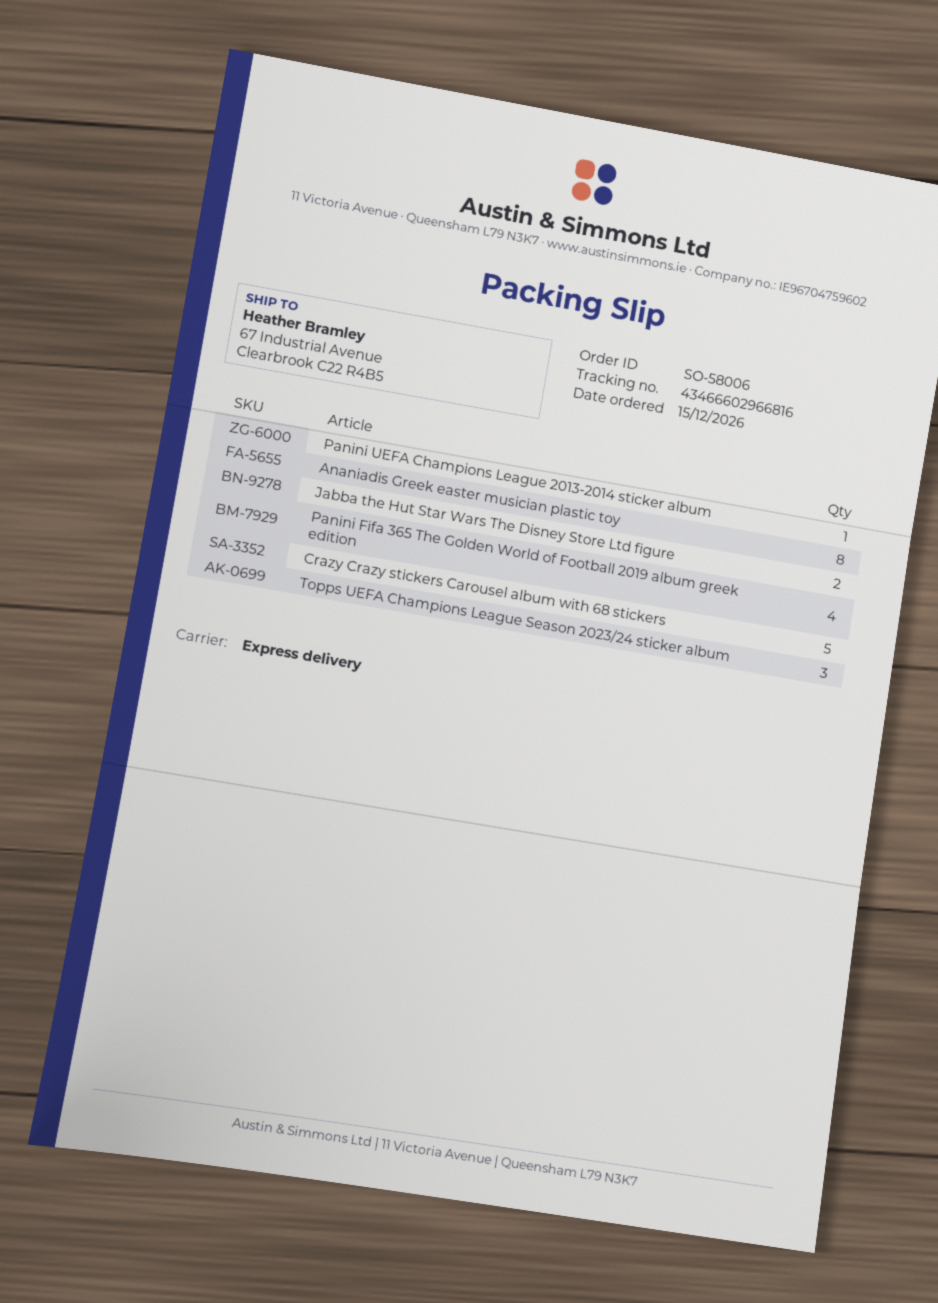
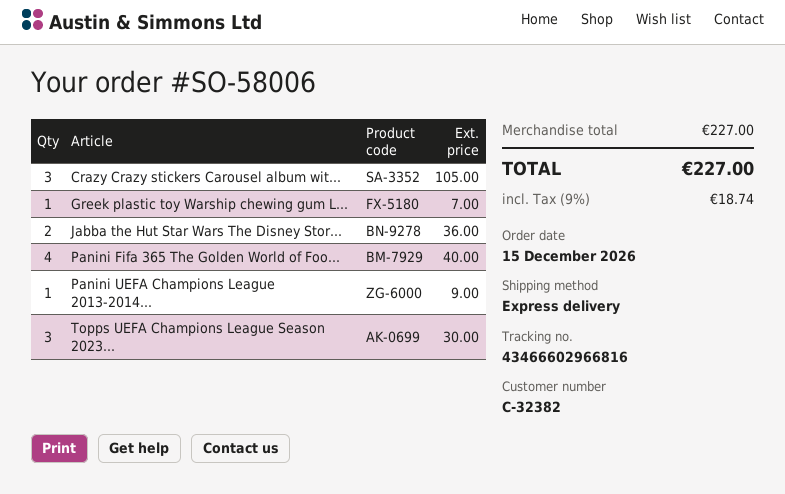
Ananiadis Greek easter musician plastic toy: 8 -> none
Crazy Crazy stickers Carousel album with 68 stickers: 5 -> 3
Greek plastic toy Warship chewing gum L...: none -> 1

